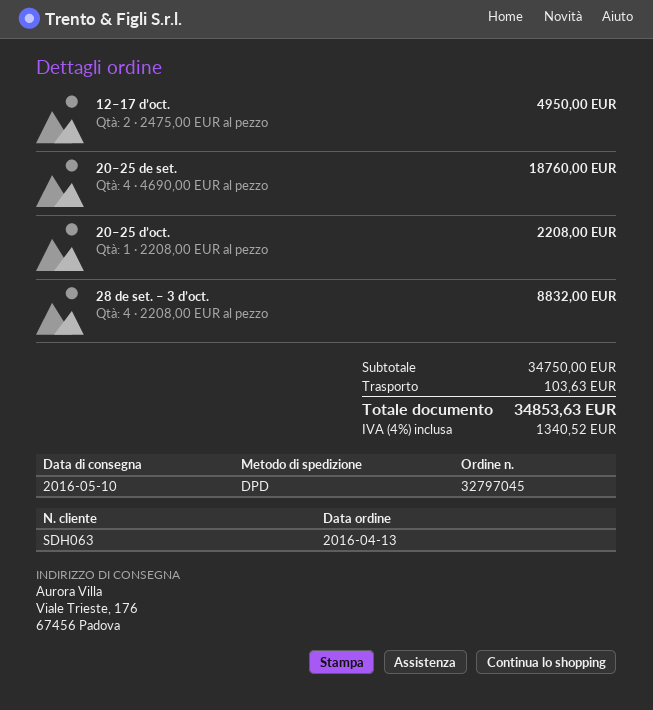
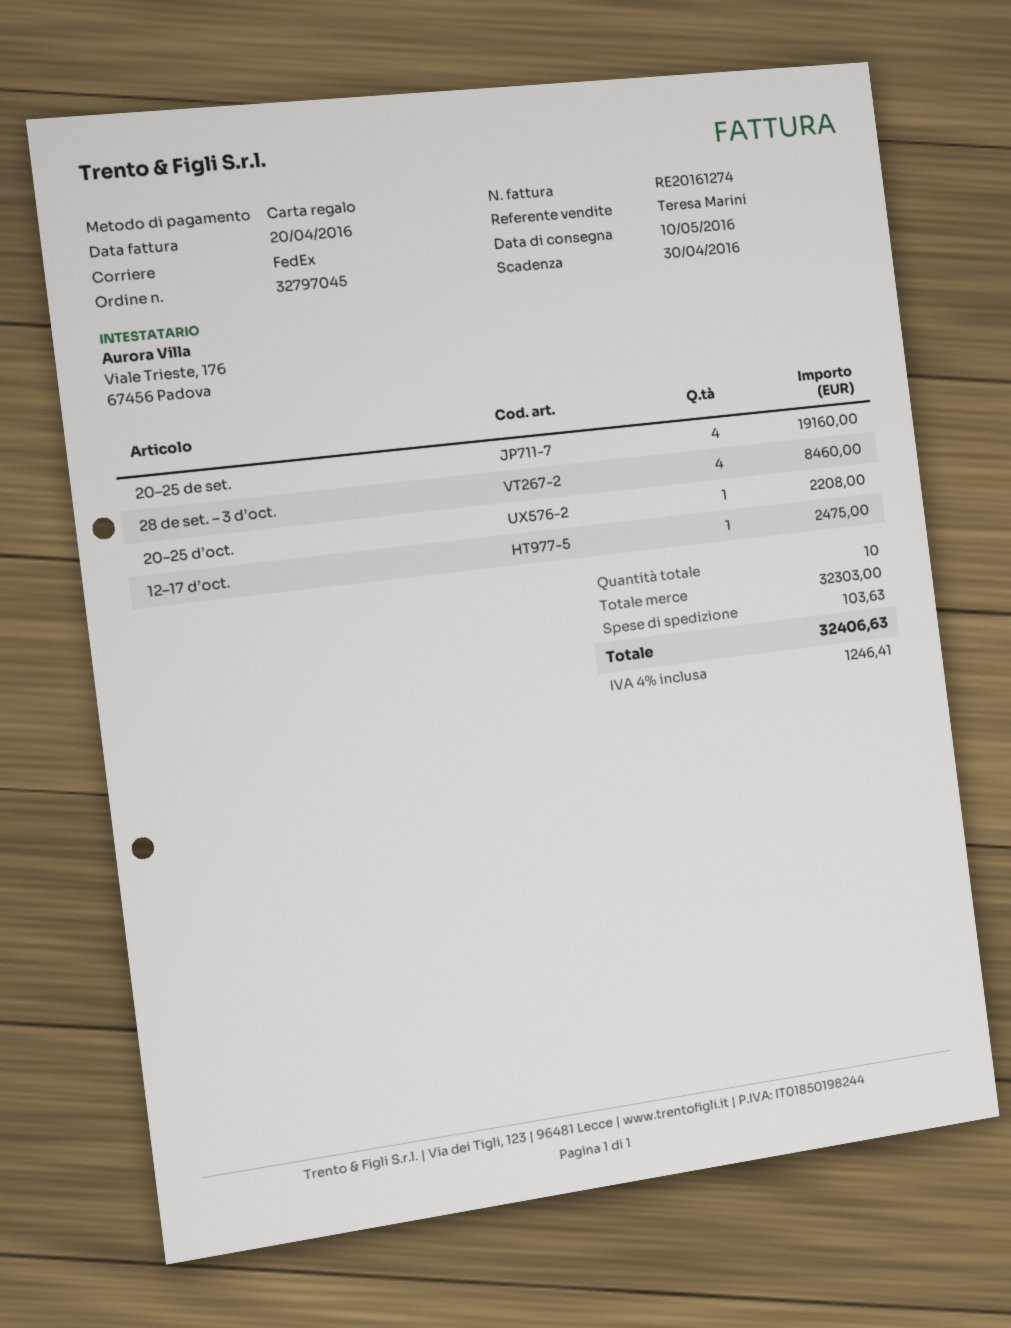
shipping method: DPD -> FedEx
12–17 d’oct.: 2 for 4950.00 -> 1 for 2475.00
20–25 de set.: 4 for 18760.00 -> 4 for 19160.00
28 de set. – 3 d’oct.: 4 for 8832.00 -> 4 for 8460.00
subtotal: 34750.00 -> 32303.00
tax: 4% = 1340.52 -> 4% = 1246.41
total: 34853.63 -> 32406.63

